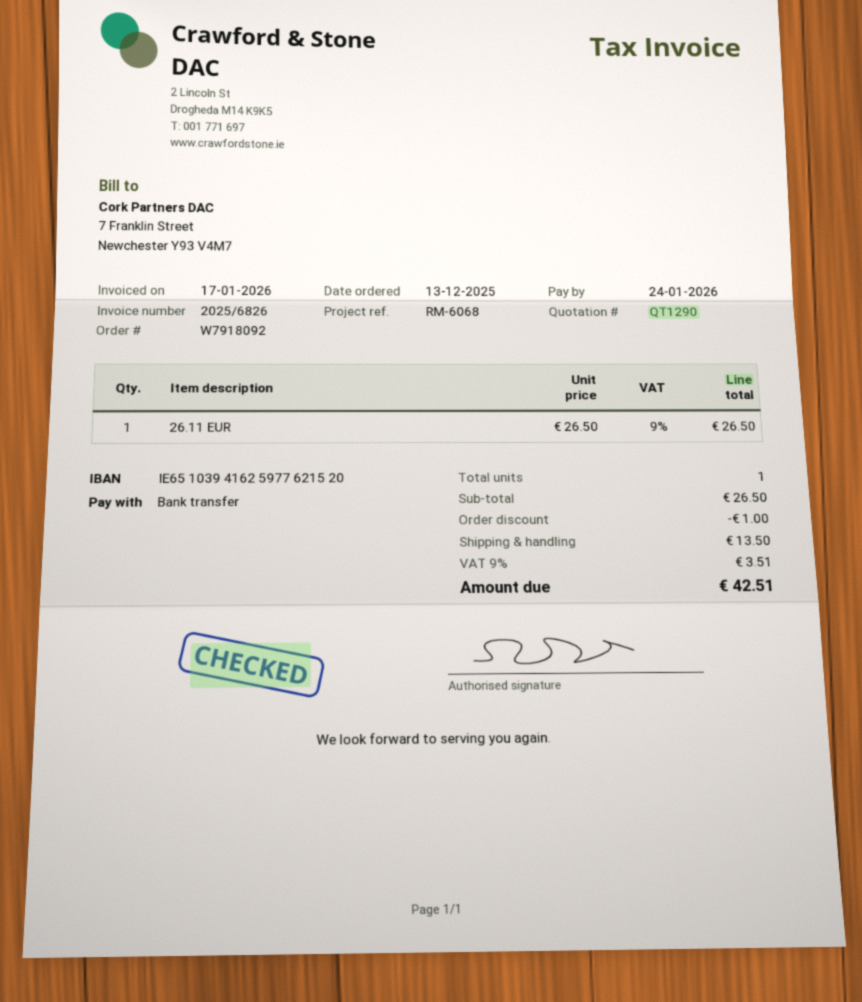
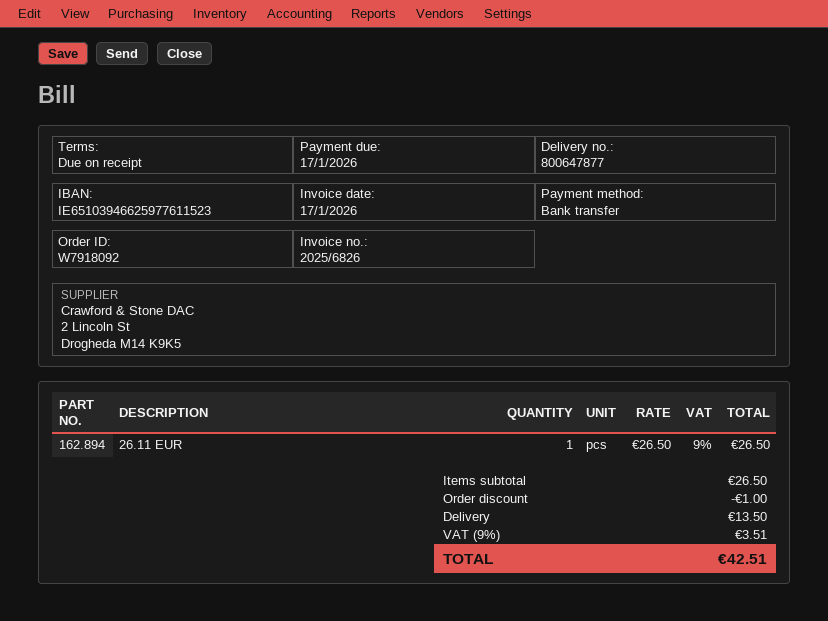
due date: 2026-01-24 -> 2026-01-17
bank account: IE65103941625977621520 -> IE65103946625977611523

